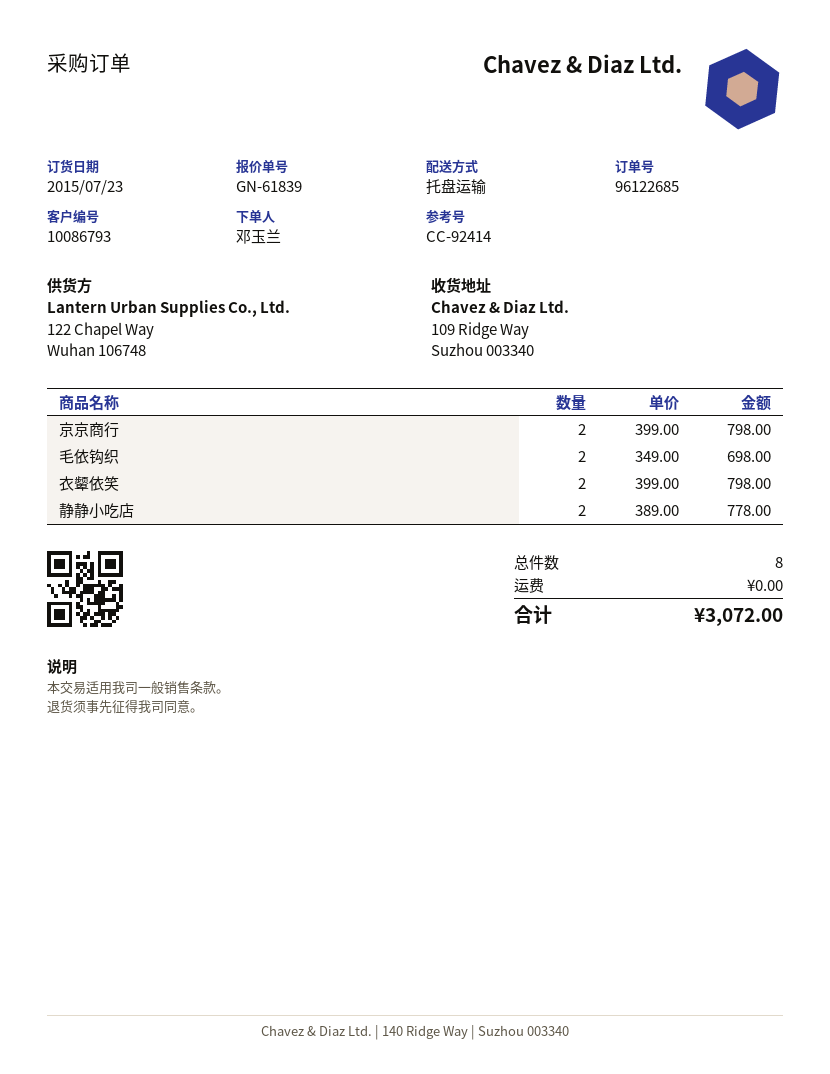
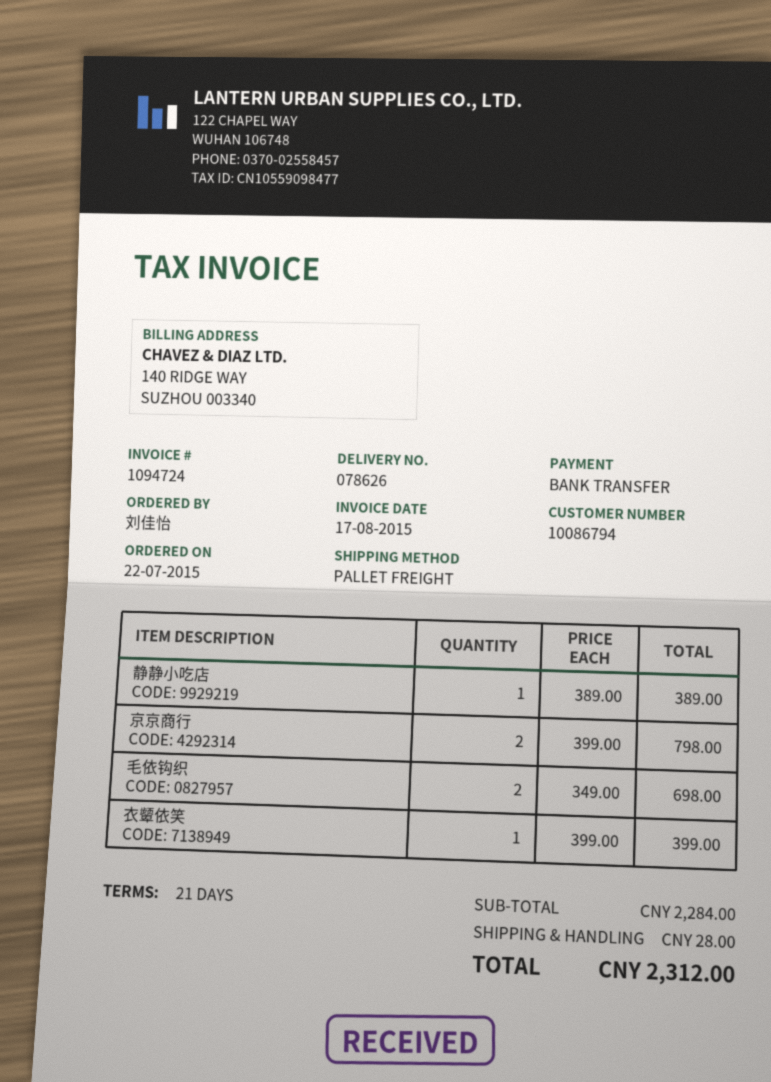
order date: 2015-07-23 -> 2015-07-22
customer number: 10086793 -> 10086794
ordered by: 邓玉兰 -> 刘佳怡
衣颦依笑: 2 x 399.00 = 798.00 -> 1 x 399.00 = 399.00
静静小吃店: 2 x 389.00 = 778.00 -> 1 x 389.00 = 389.00
shipping: 0.00 -> 28.00
total: 3072.00 -> 2312.00

